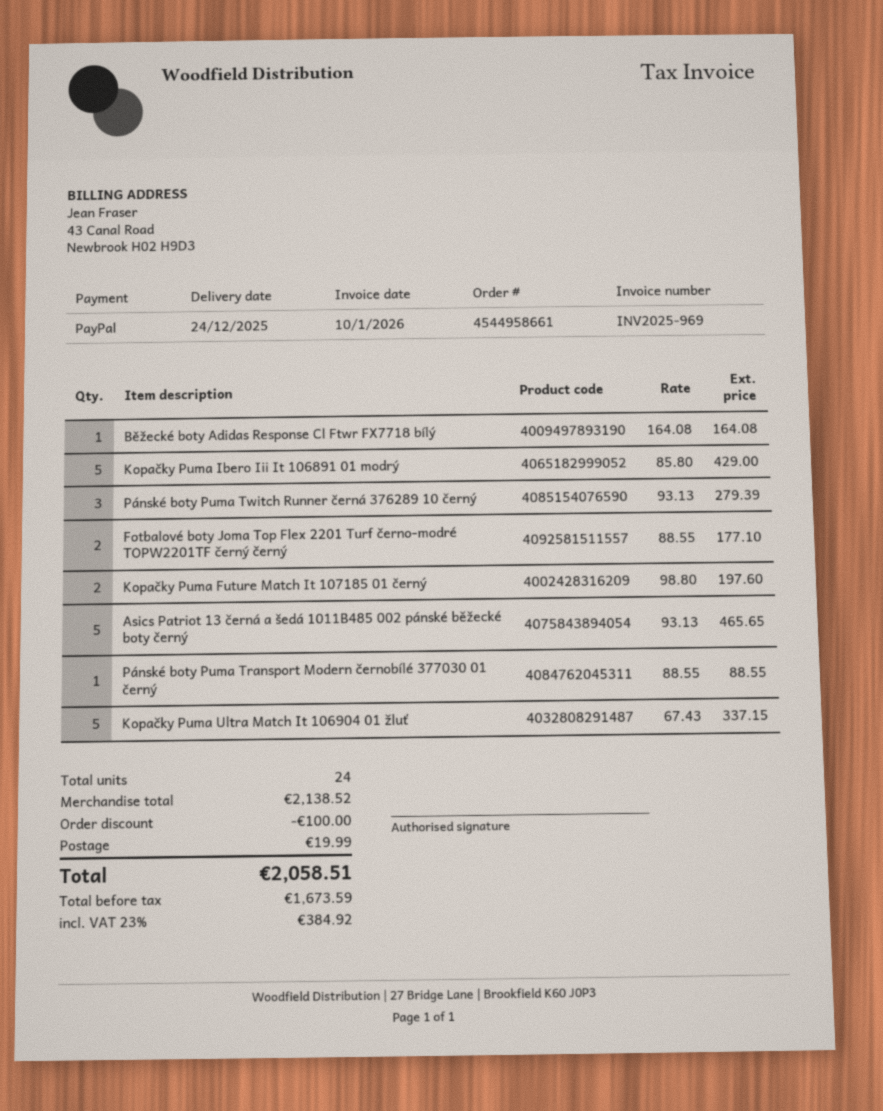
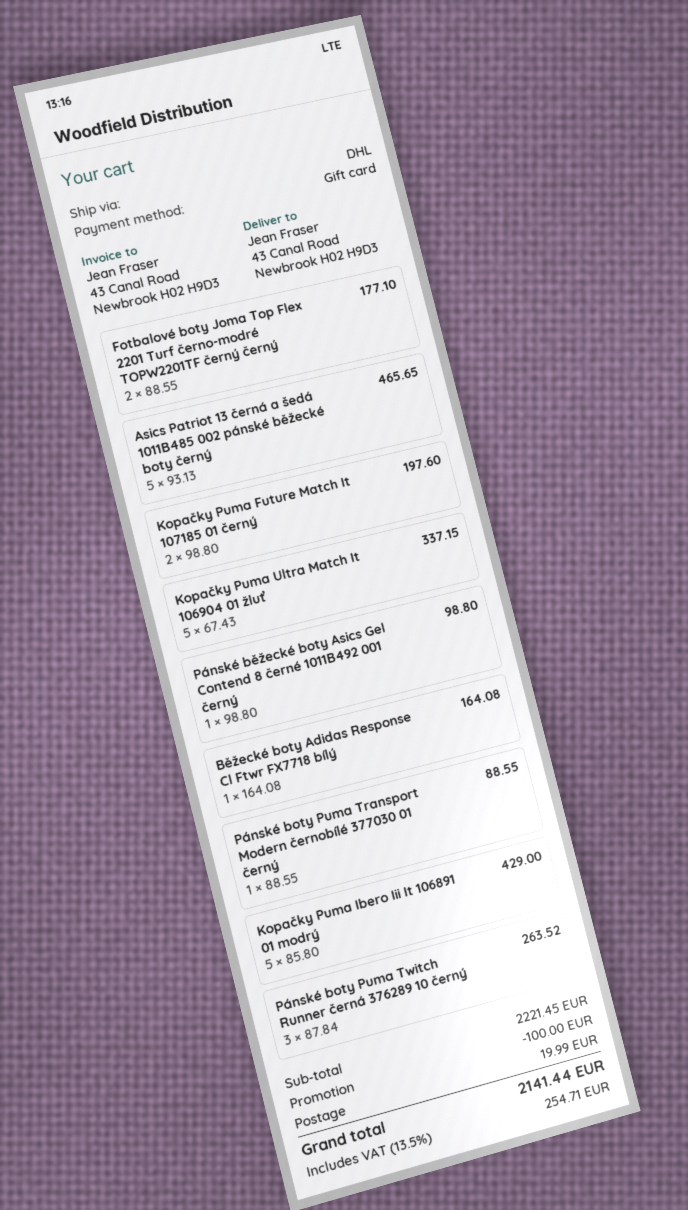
payment method: PayPal -> gift card
Pánské boty Puma Twitch Runner černá 376289 10 černý: 3 x 93.13 = 279.39 -> 3 x 87.84 = 263.52
Pánské běžecké boty Asics Gel Contend 8 černé 1011B492 001 černý: none -> 1 x 98.80 = 98.80
subtotal: 2138.52 -> 2221.45
tax: 23% = 384.92 -> 13.5% = 254.71
total: 2058.51 -> 2141.44

